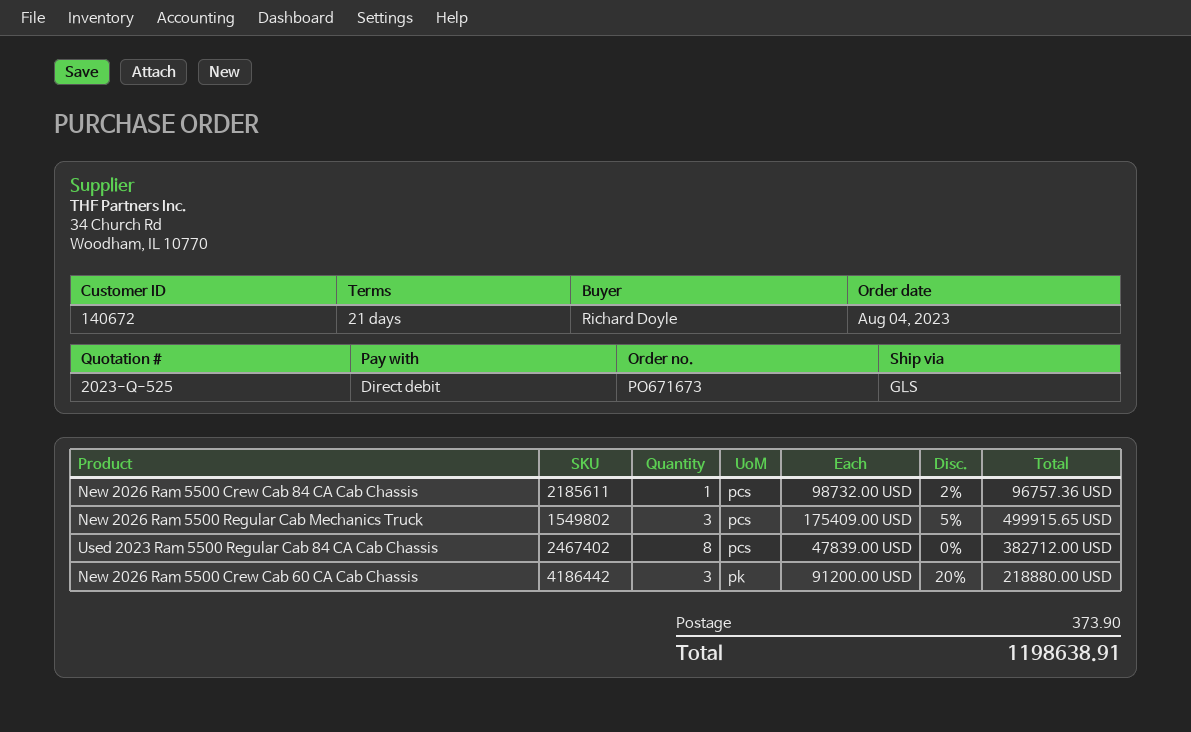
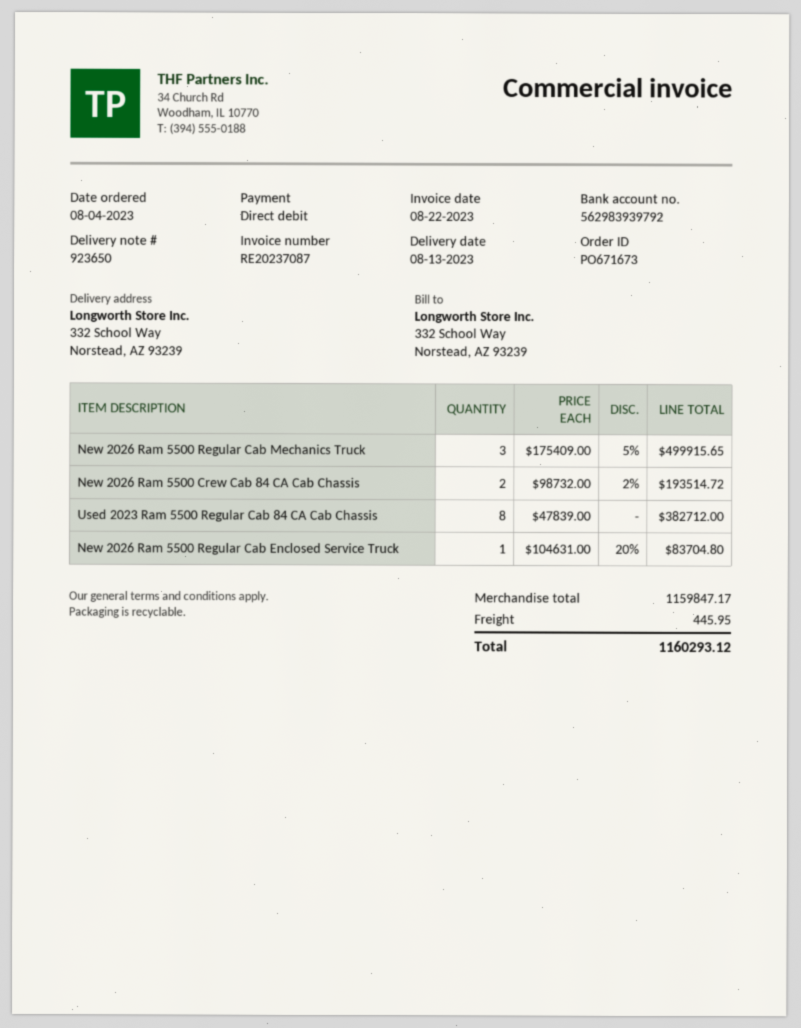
New 2026 Ram 5500 Crew Cab 84 CA Cab Chassis: 1 x 98732.00 - 2% = 96757.36 -> 2 x 98732.00 - 2% = 193514.72
New 2026 Ram 5500 Crew Cab 60 CA Cab Chassis: 3 x 91200.00 - 20% = 218880.00 -> none
New 2026 Ram 5500 Regular Cab Enclosed Service Truck: none -> 1 x 104631.00 - 20% = 83704.80
shipping: 373.90 -> 445.95
total: 1198638.91 -> 1160293.12

